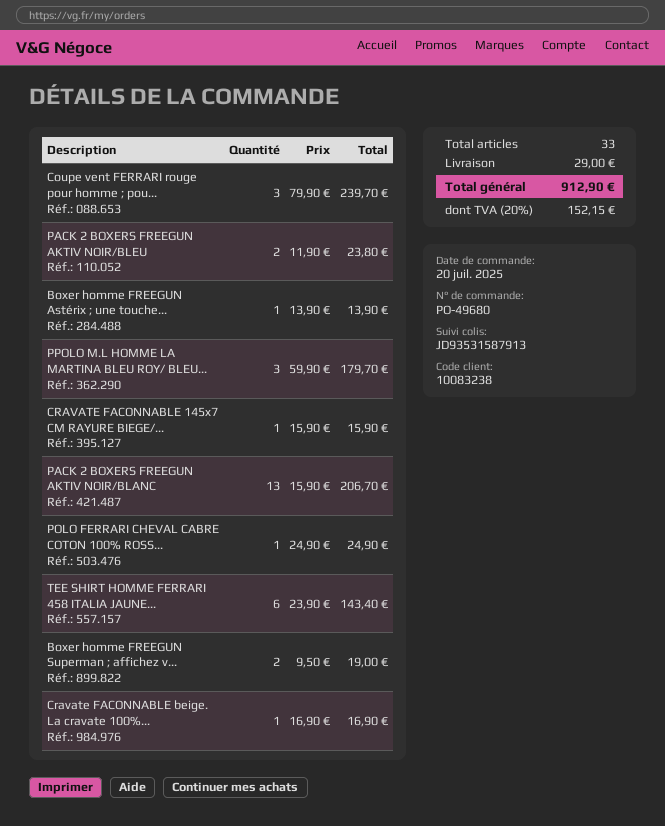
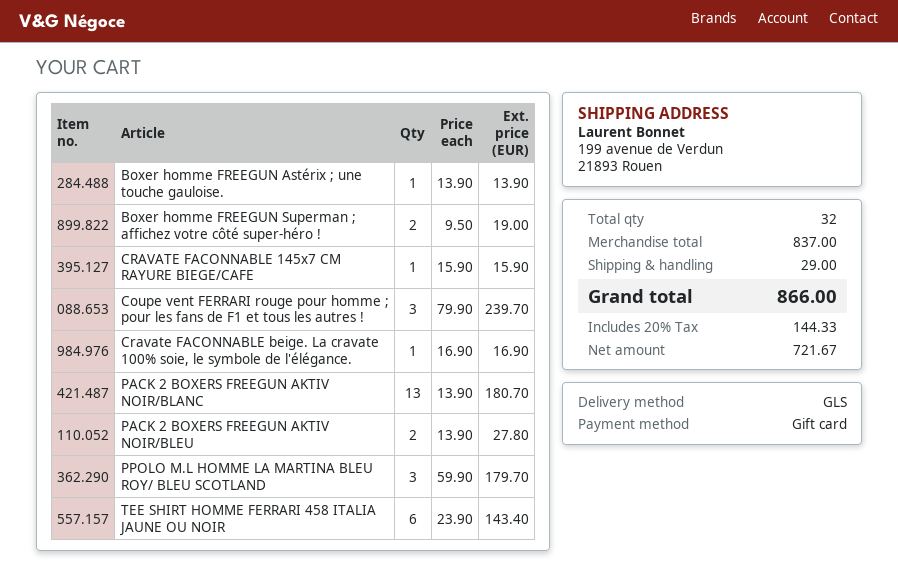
PACK 2 BOXERS FREEGUN AKTIV NOIR/BLEU: 2 x 11.90 = 23.80 -> 2 x 13.90 = 27.80
PACK 2 BOXERS FREEGUN AKTIV NOIR/BLANC: 13 x 15.90 = 206.70 -> 13 x 13.90 = 180.70
POLO FERRARI CHEVAL CABRE COTON 100% ROSS...: 1 x 24.90 = 24.90 -> none
total quantity: 33 -> 32
tax: 20% = 152.15 -> 20% = 144.33
total: 912.90 -> 866.00

